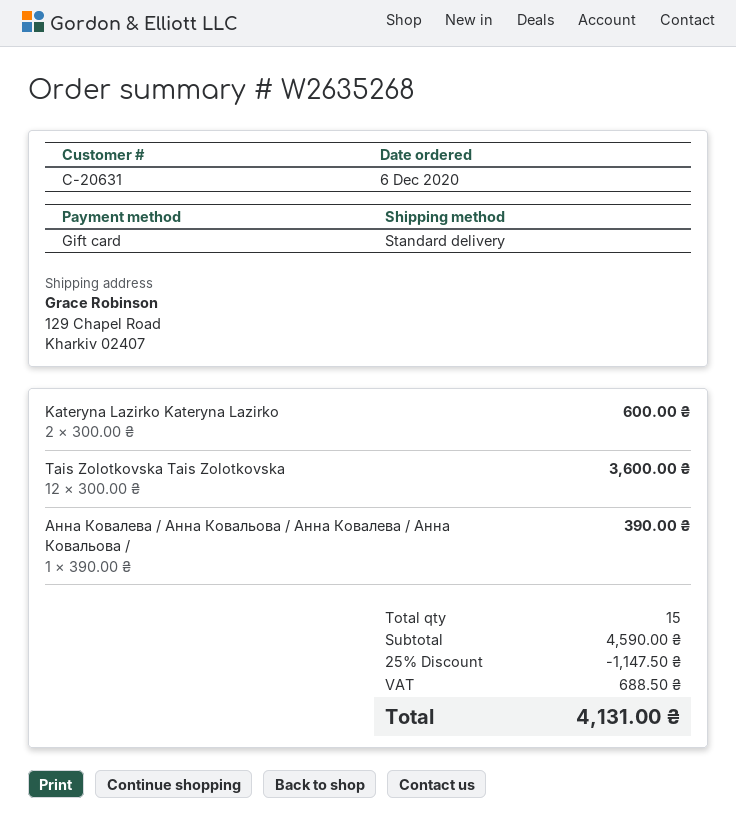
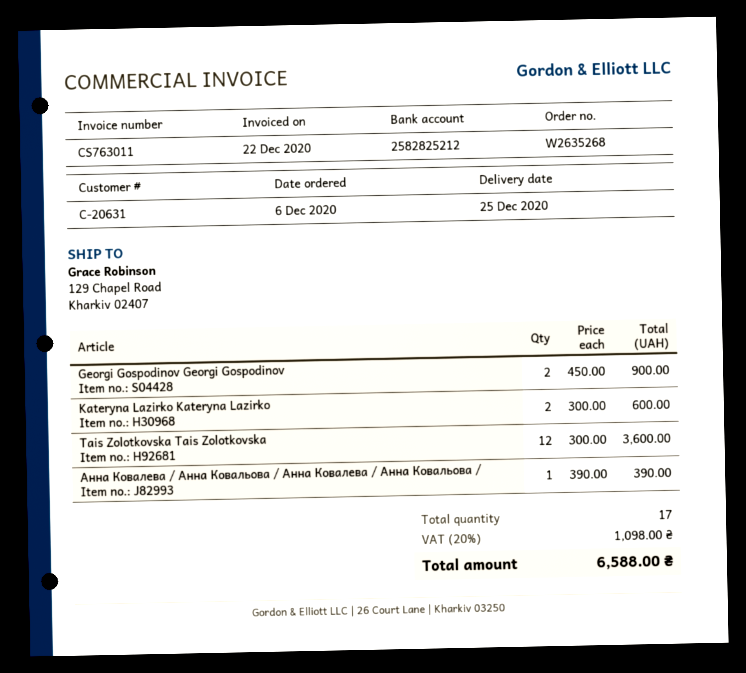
Georgi Gospodinov Georgi Gospodinov: none -> 2 x 450.00 = 900.00
total quantity: 15 -> 17
discount: 25% = 1147.50 -> none
tax: 688.50 -> 1098.00
total: 4131.00 -> 6588.00

